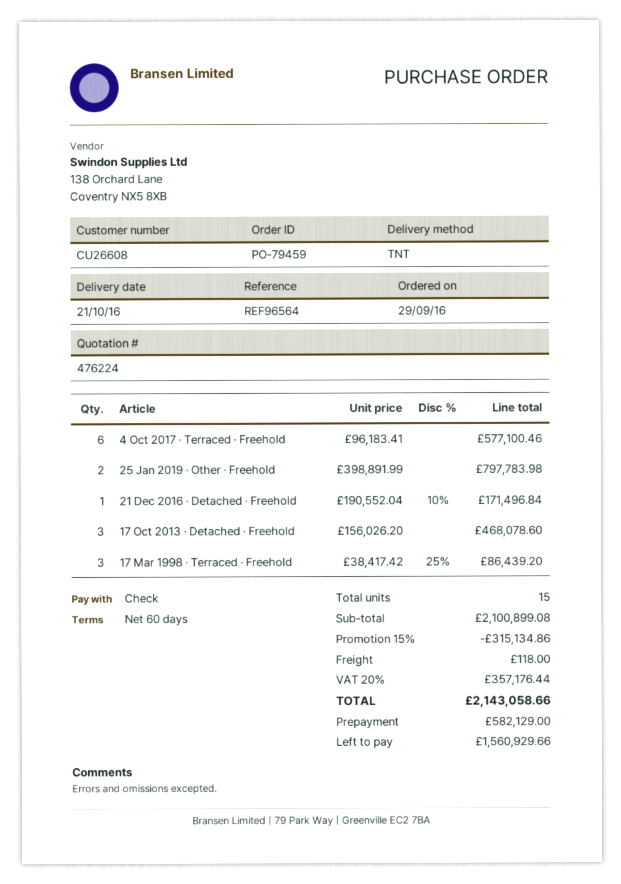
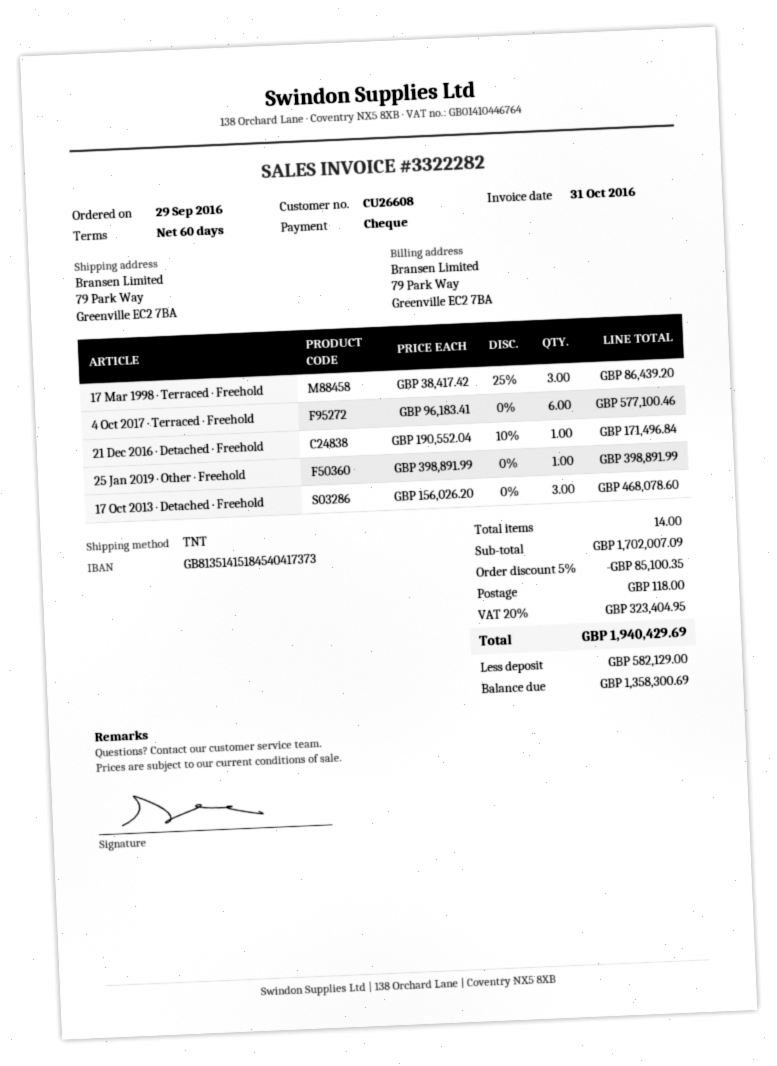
25 Jan 2019 · Other · Freehold: 2 x 398891.99 = 797783.98 -> 1 x 398891.99 = 398891.99
total quantity: 15 -> 14
subtotal: 2100899.08 -> 1702007.09
discount: 15% = 315134.86 -> 5% = 85100.35
tax: 20% = 357176.44 -> 20% = 323404.95
total: 2143058.66 -> 1940429.69
balance: 1560929.66 -> 1358300.69

